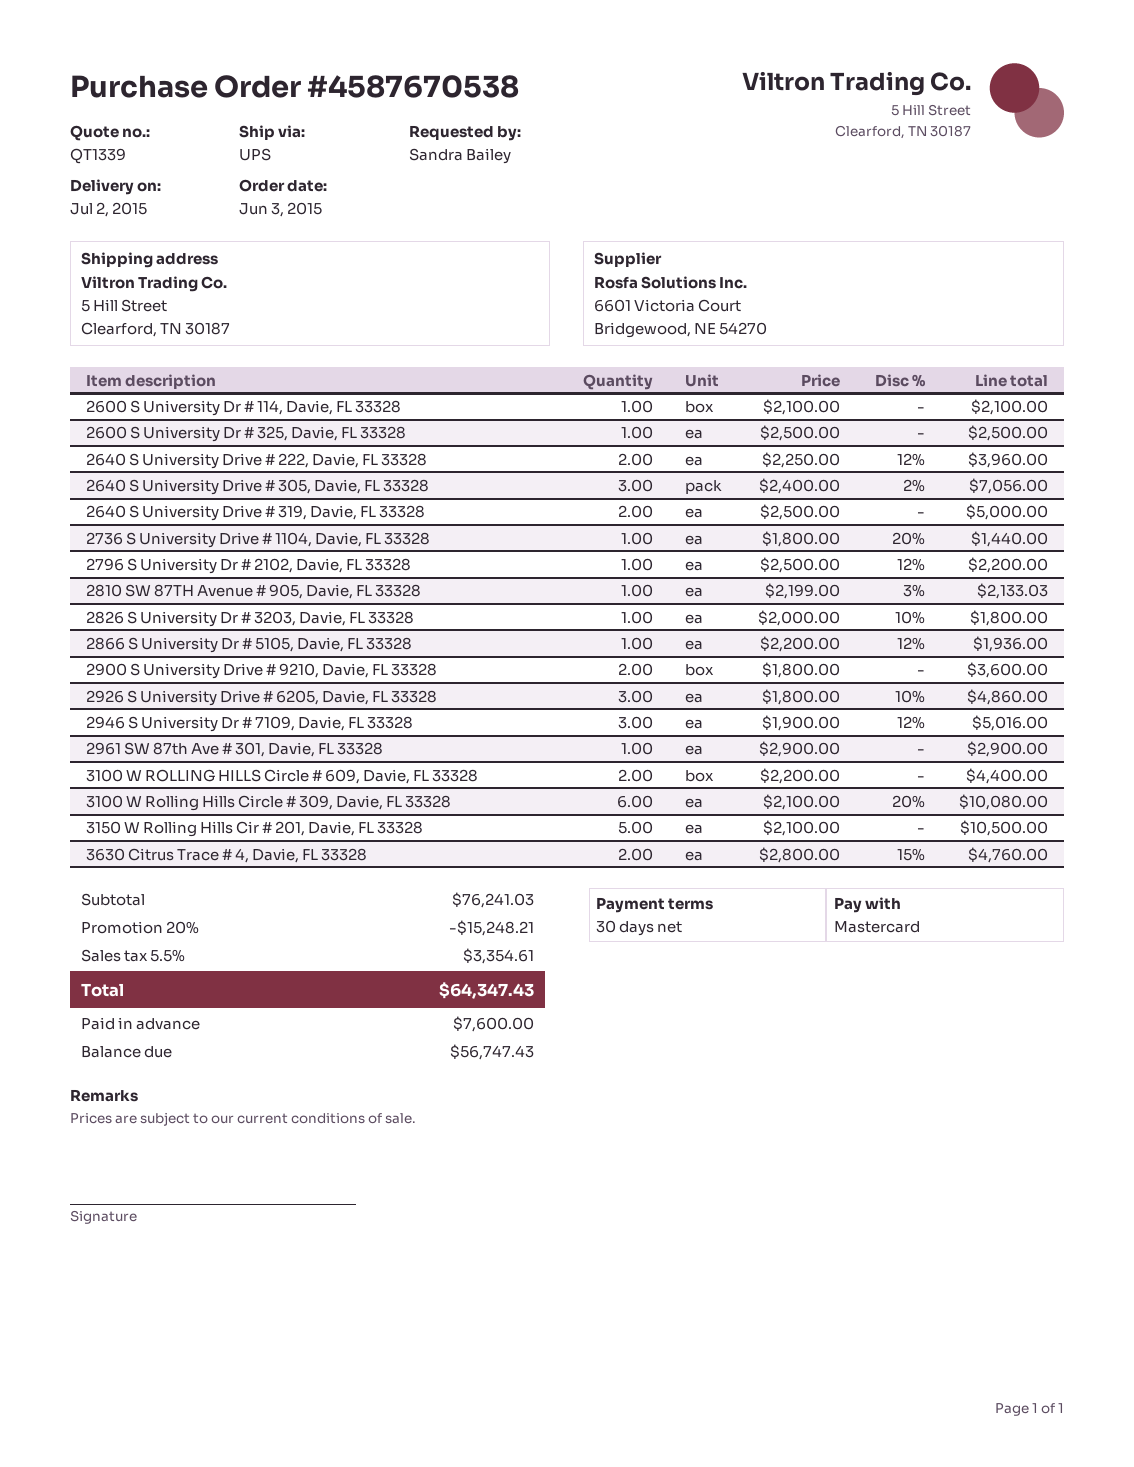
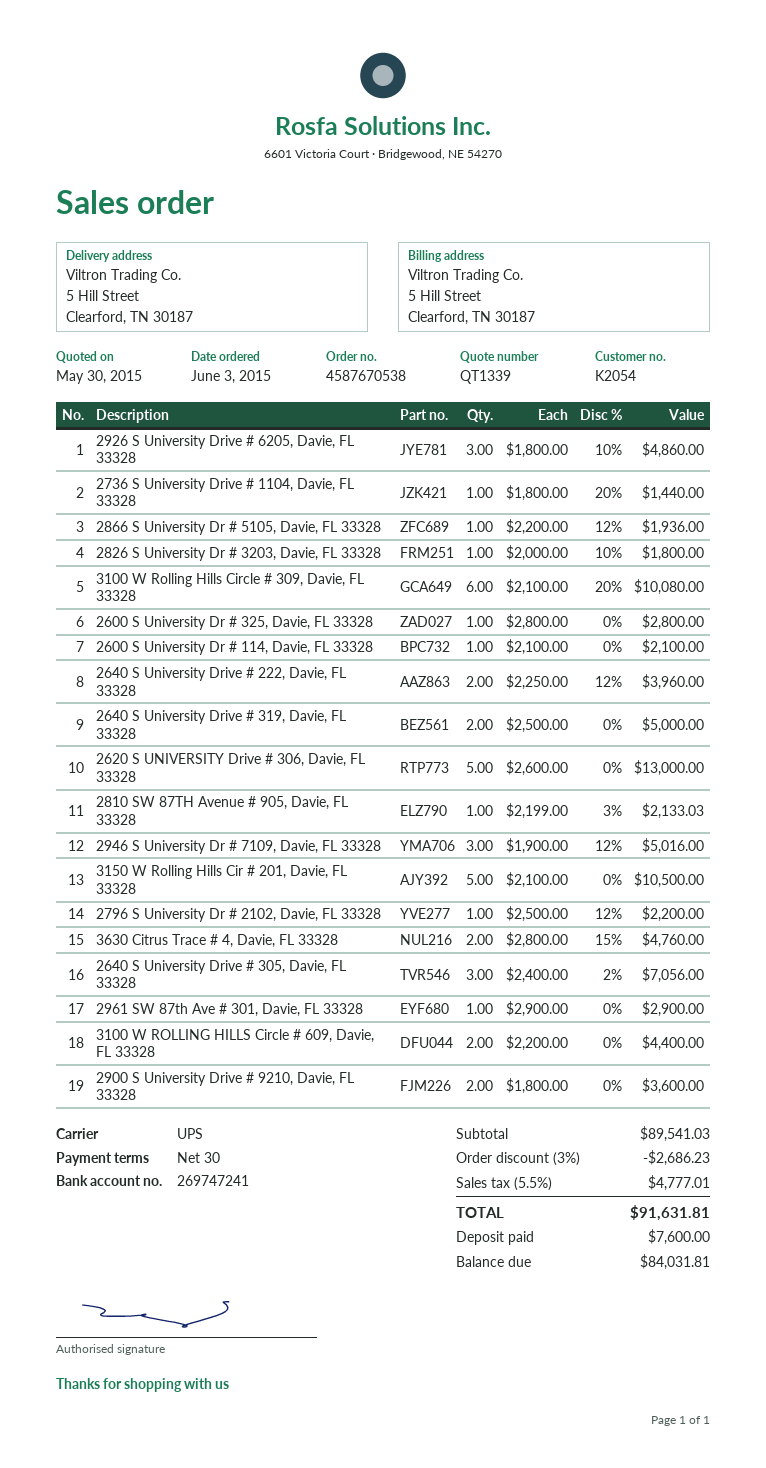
2600 S University Dr # 325, Davie, FL 33328: 1 x 2500.00 = 2500.00 -> 1 x 2800.00 = 2800.00
2620 S UNIVERSITY Drive # 306, Davie, FL 33328: none -> 5 x 2600.00 = 13000.00
subtotal: 76241.03 -> 89541.03
discount: 20% = 15248.21 -> 3% = 2686.23
tax: 5.5% = 3354.61 -> 5.5% = 4777.01
total: 64347.43 -> 91631.81
balance: 56747.43 -> 84031.81

